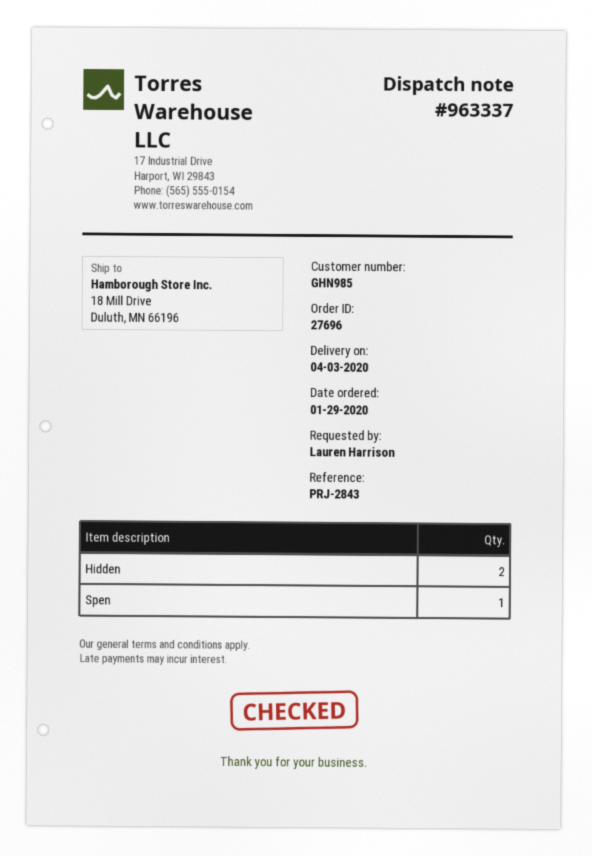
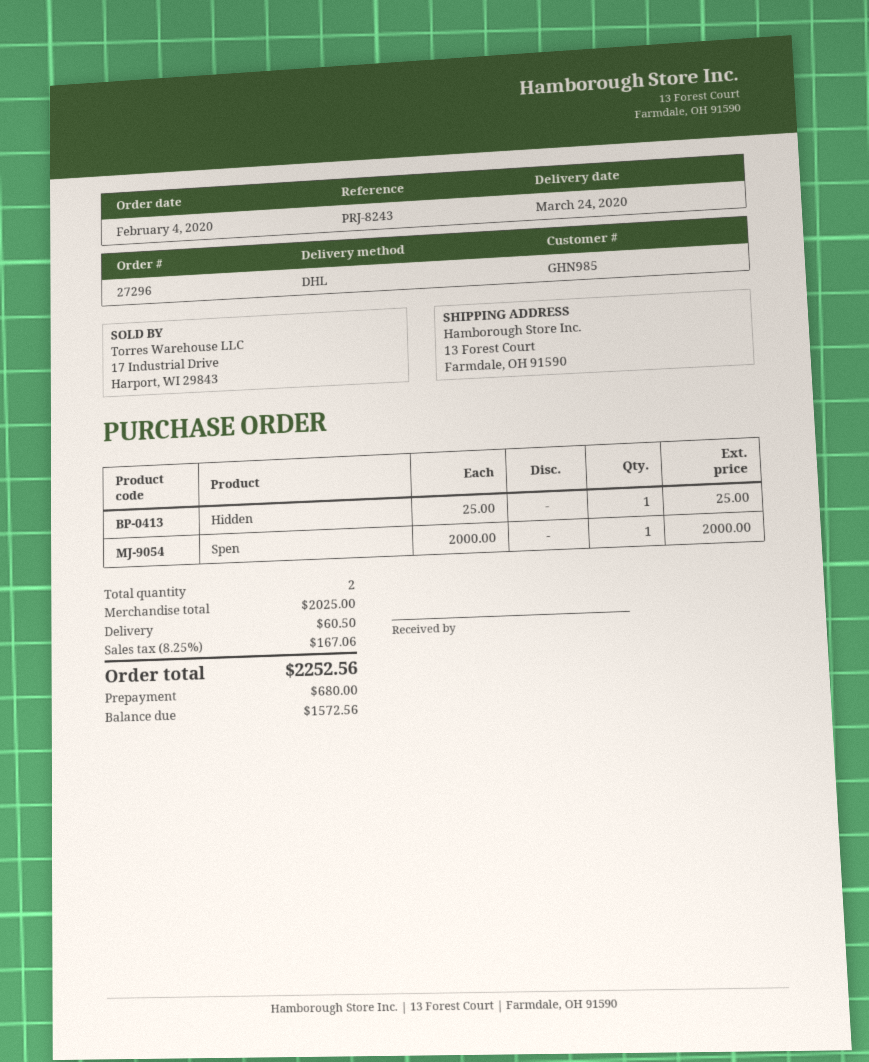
order number: 27696 -> 27296
order date: 2020-01-29 -> 2020-02-04
delivery date: 2020-04-03 -> 2020-03-24
reference: PRJ-2843 -> PRJ-8243
ship to: 18 Mill Drive, Duluth, MN 66196 -> 13 Forest Court, Farmdale, OH 91590
Hidden: 2 -> 1

